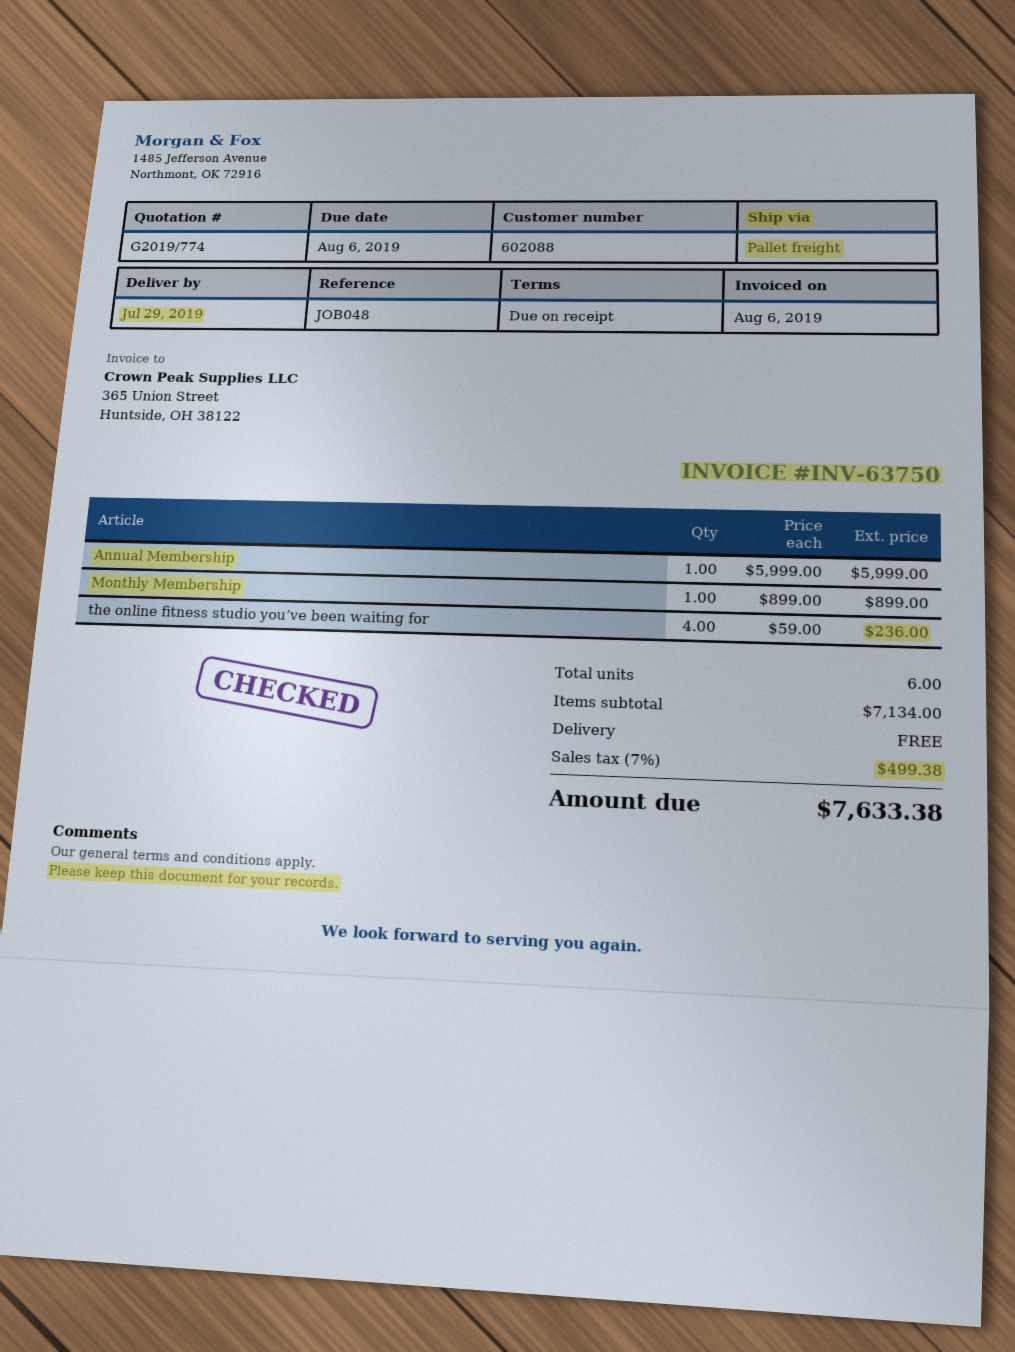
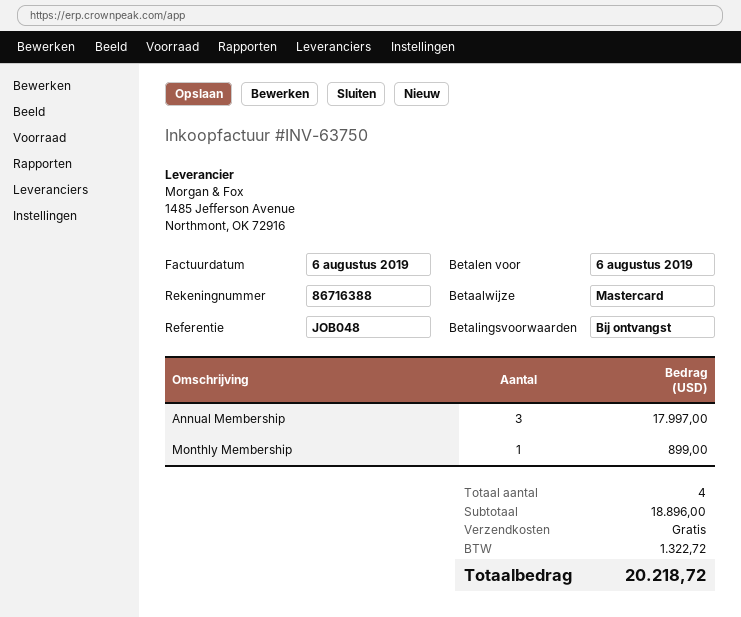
Annual Membership: 1 for 5999.00 -> 3 for 17997.00
the online fitness studio you’ve been waiting for: 4 for 236.00 -> none
total quantity: 6 -> 4
subtotal: 7134.00 -> 18896.00
tax: 499.38 -> 1322.72
total: 7633.38 -> 20218.72

